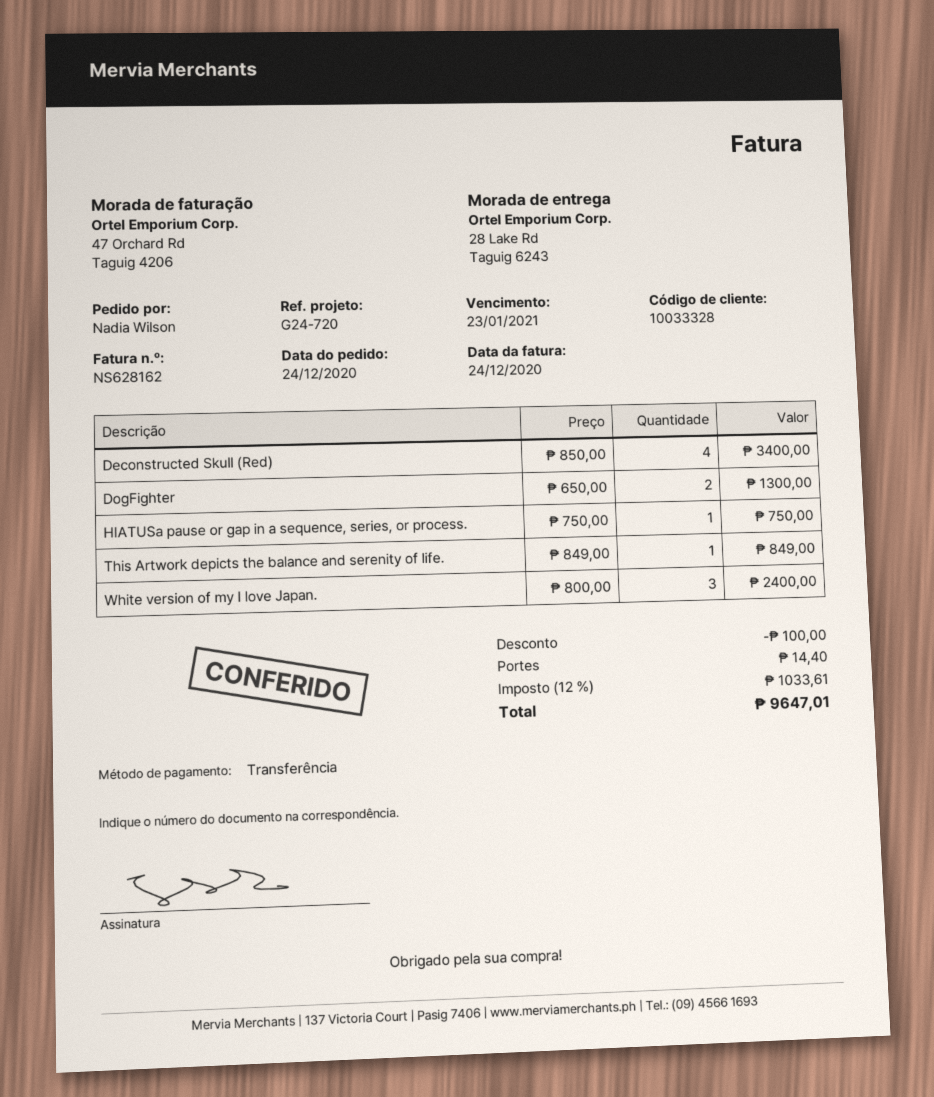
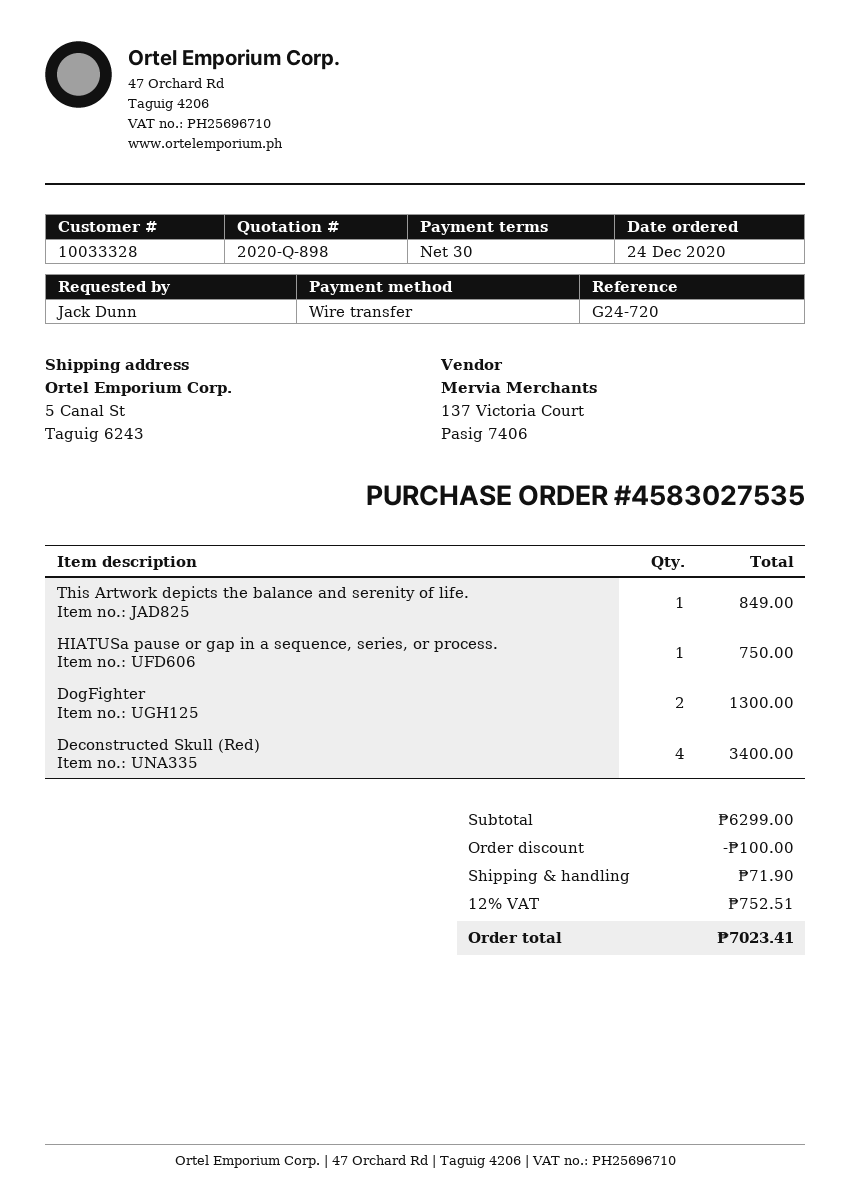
ordered by: Nadia Wilson -> Jack Dunn
ship to: 28 Lake Rd, Taguig 6243 -> 5 Canal St, Taguig 6243
White version of my I love Japan.: 3 for 2400.00 -> none
shipping: 14.40 -> 71.90
tax: 12% = 1033.61 -> 12% = 752.51
total: 9647.01 -> 7023.41

